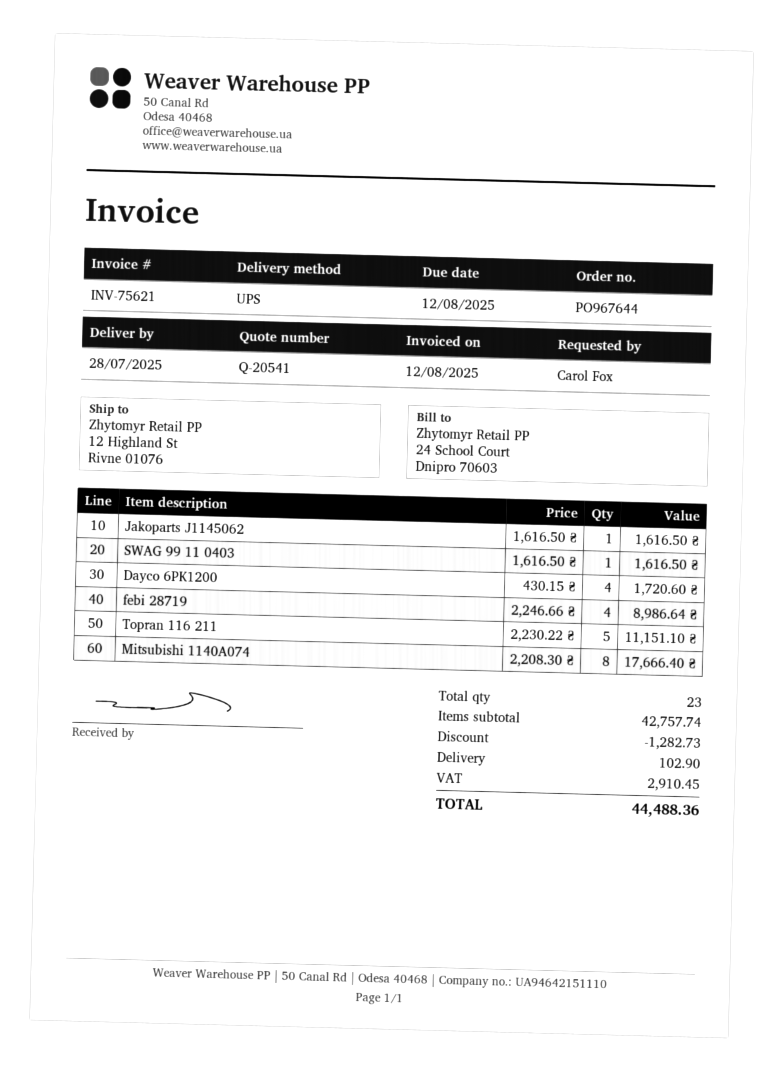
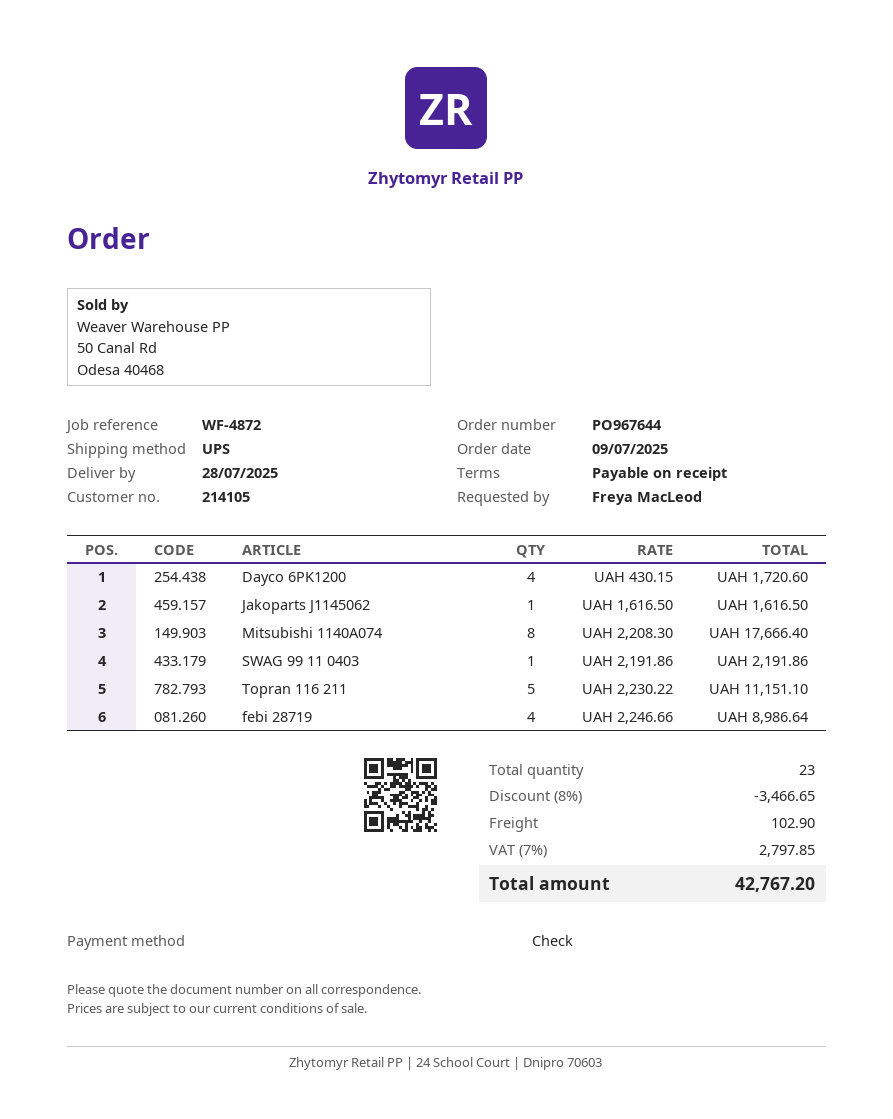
ordered by: Carol Fox -> Freya MacLeod
SWAG 99 11 0403: 1 x 1616.50 = 1616.50 -> 1 x 2191.86 = 2191.86
discount: 1282.73 -> 3466.65
tax: 2910.45 -> 2797.85
total: 44488.36 -> 42767.20

